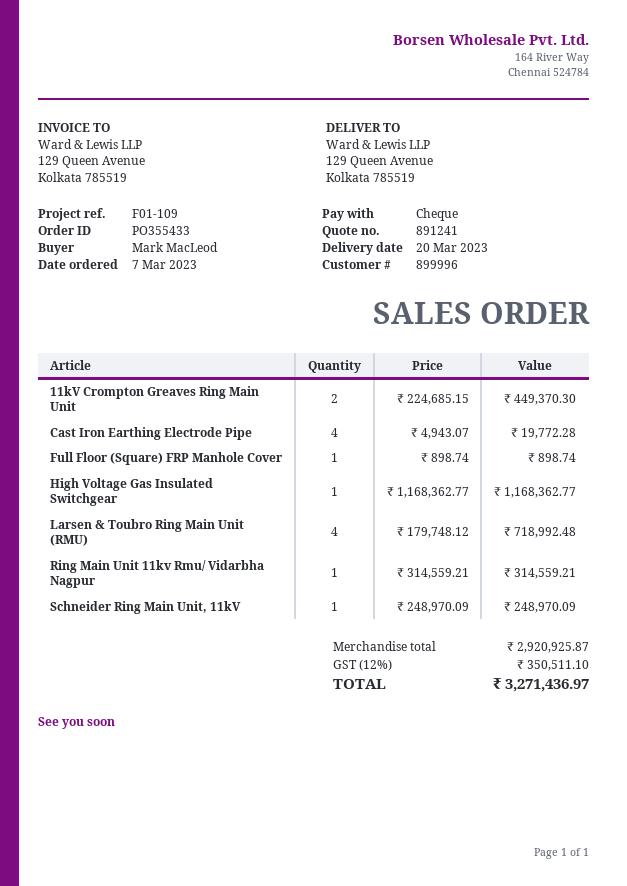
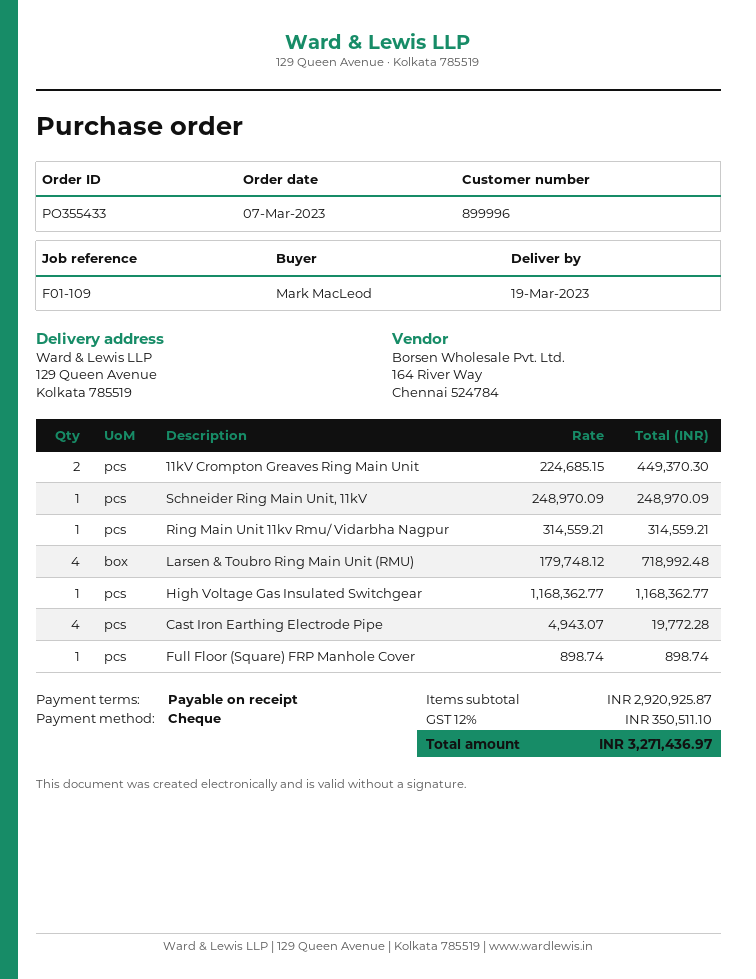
delivery date: 2023-03-20 -> 2023-03-19

